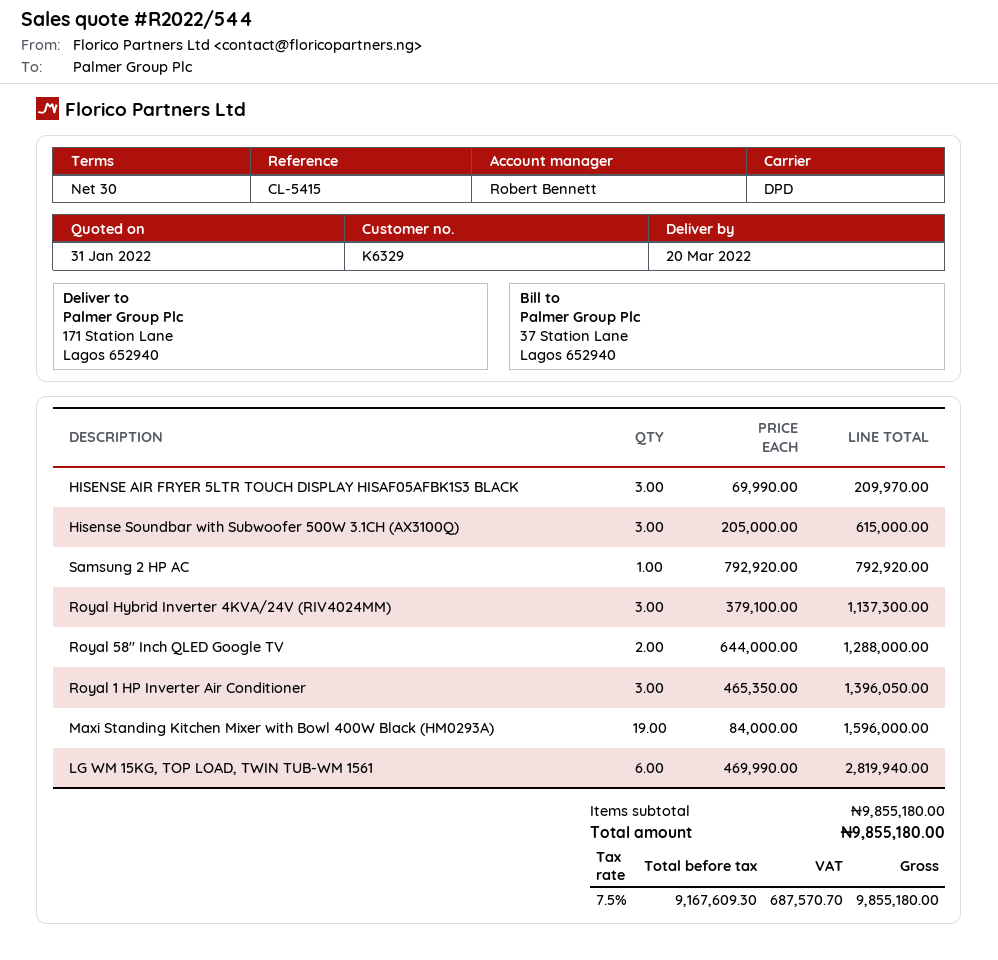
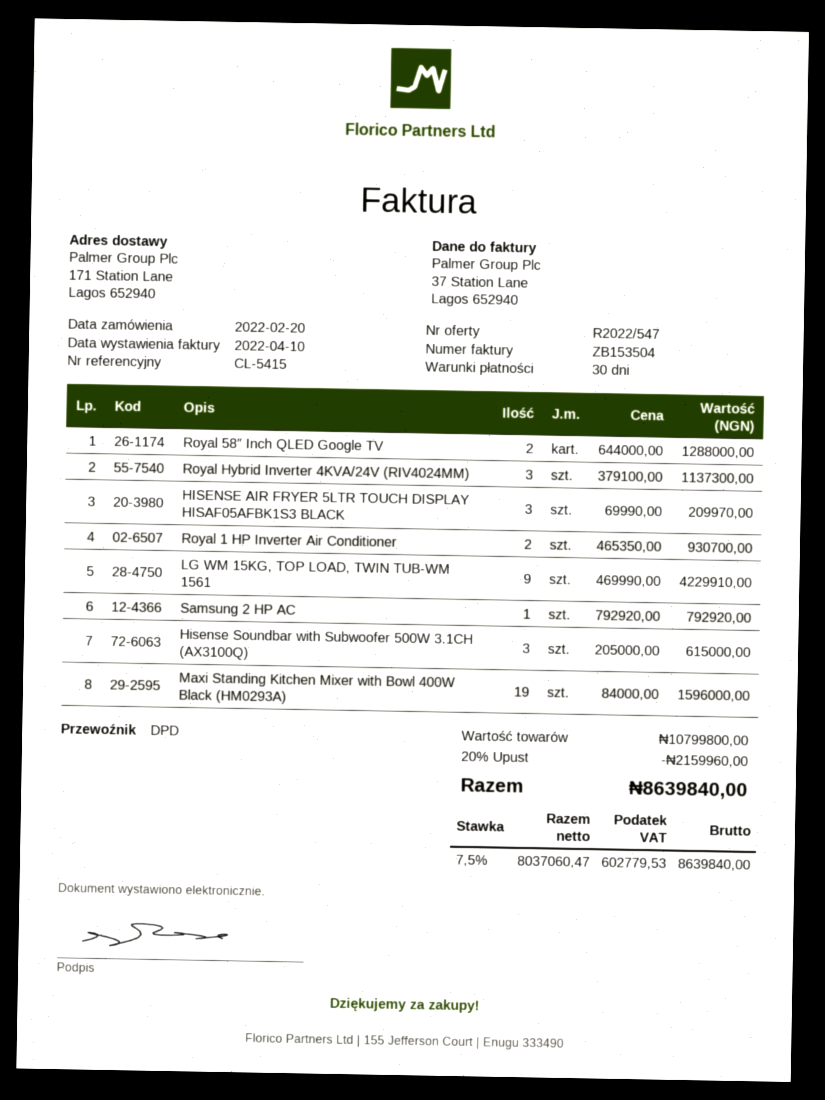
quote number: R2022/544 -> R2022/547
Royal 1 HP Inverter Air Conditioner: 3 x 465350.00 = 1396050.00 -> 2 x 465350.00 = 930700.00
LG WM 15KG, TOP LOAD, TWIN TUB-WM 1561: 6 x 469990.00 = 2819940.00 -> 9 x 469990.00 = 4229910.00
subtotal: 9855180.00 -> 10799800.00
discount: none -> 20% = 2159960.00
net: 9167609.30 -> 8037060.47
tax: 7.5% = 687570.70 -> 7.5% = 602779.53
total: 9855180.00 -> 8639840.00

